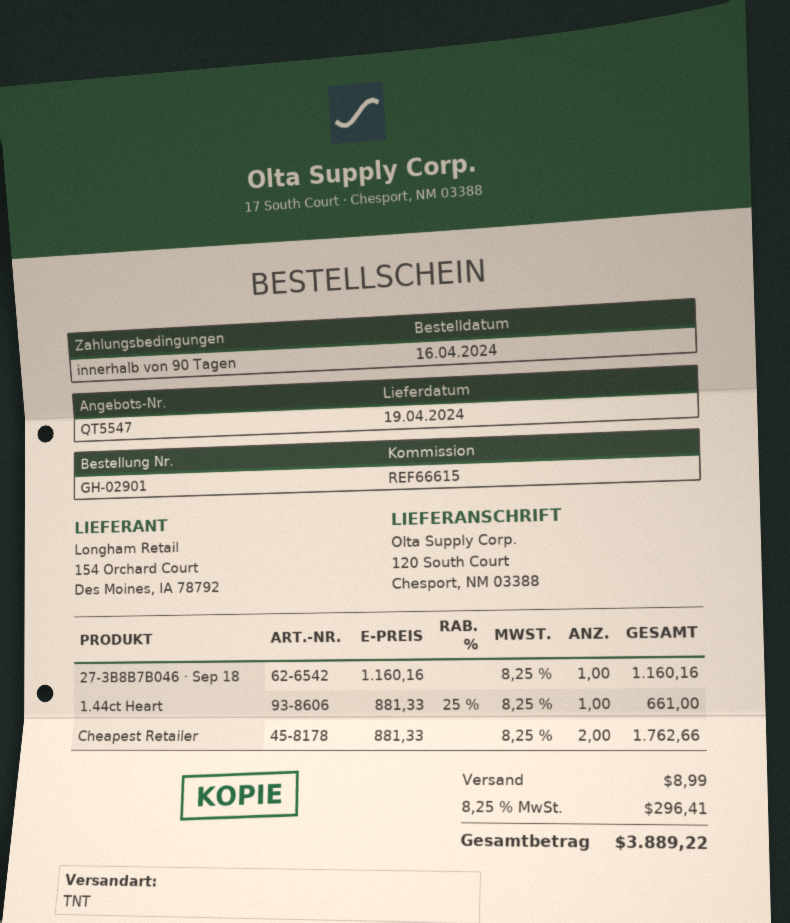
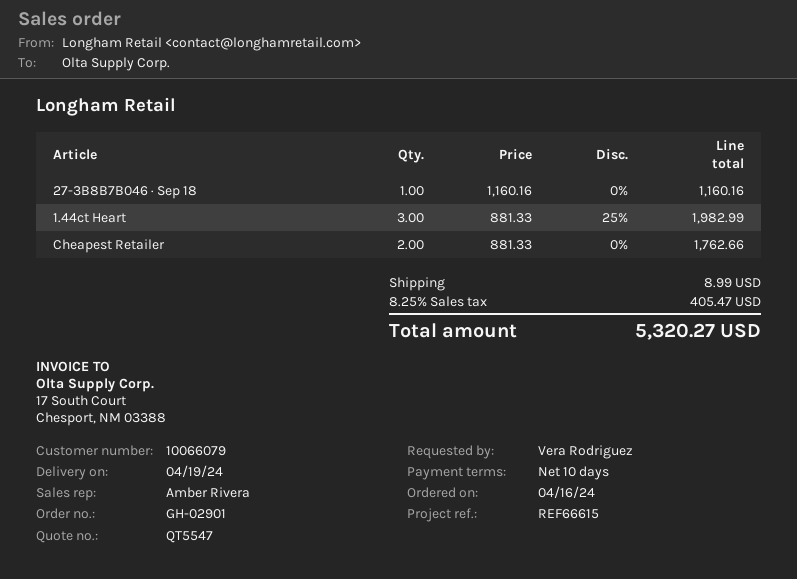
payment terms: 90 days -> 10 days
1.44ct Heart: 1 x 881.33 - 25% = 661.00 -> 3 x 881.33 - 25% = 1982.99
tax: 8.25% = 296.41 -> 8.25% = 405.47
total: 3889.22 -> 5320.27

